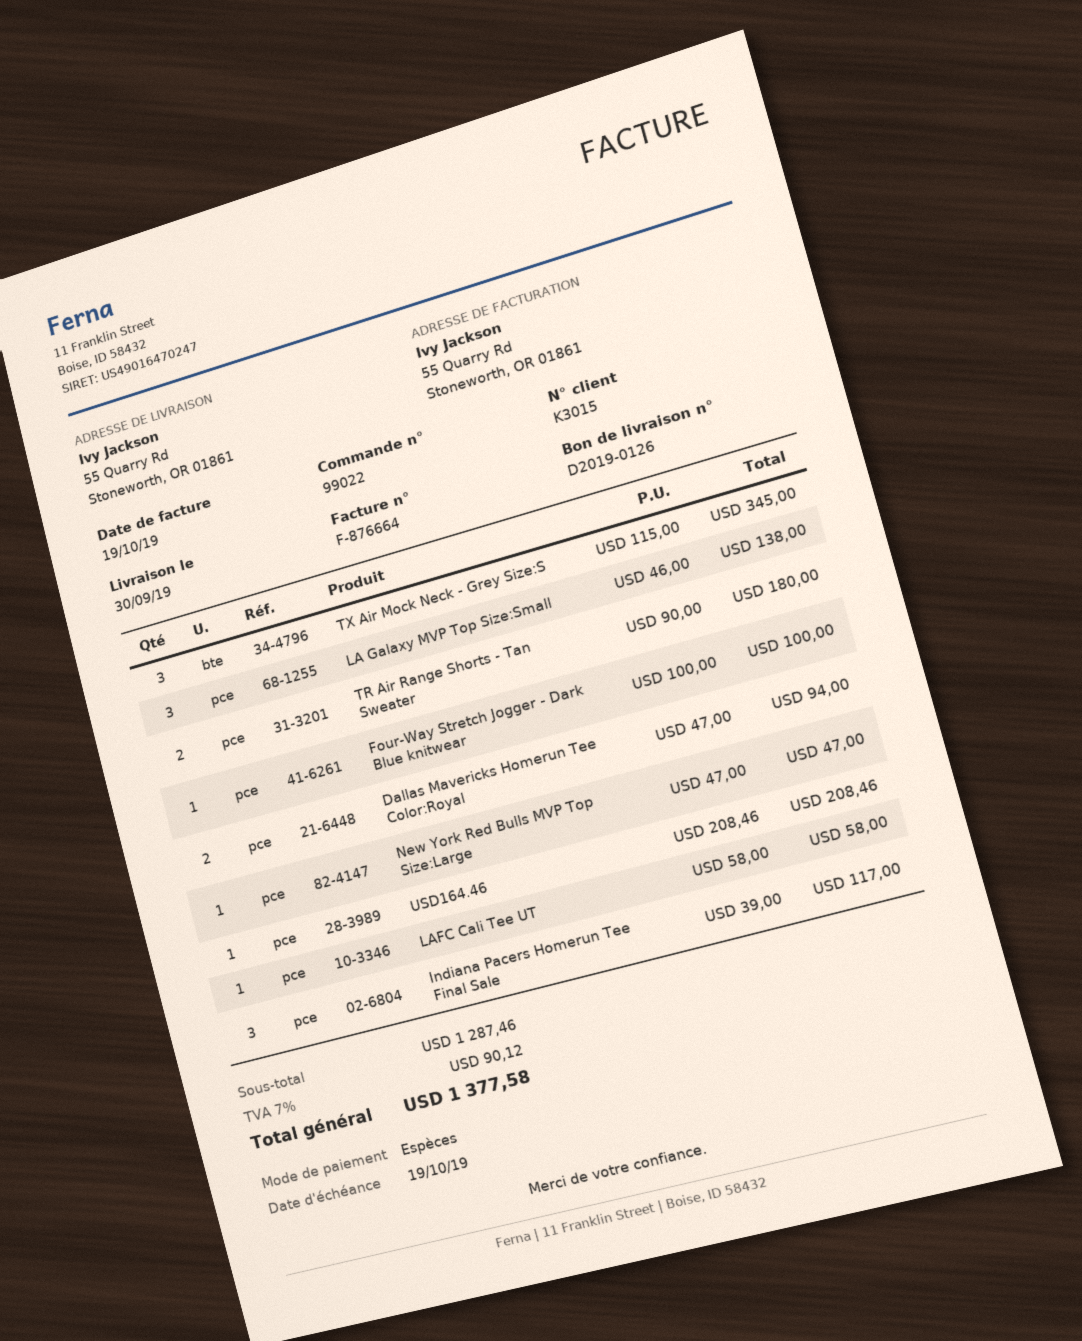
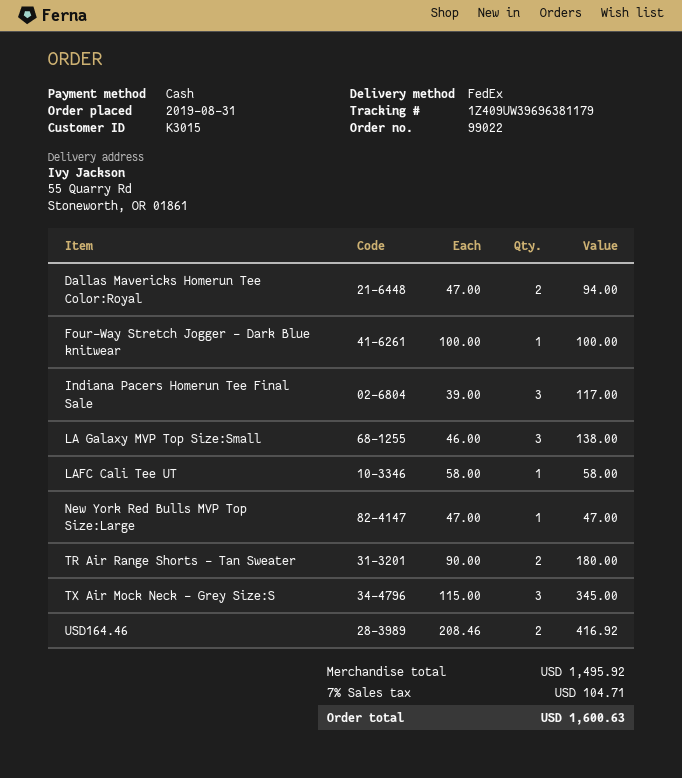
USD164.46: 1 x 208.46 = 208.46 -> 2 x 208.46 = 416.92
subtotal: 1287.46 -> 1495.92
tax: 7% = 90.12 -> 7% = 104.71
total: 1377.58 -> 1600.63

